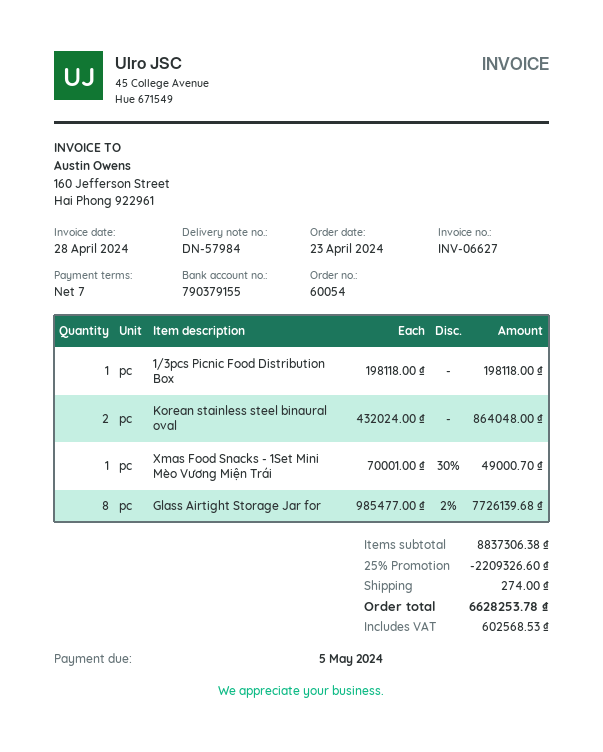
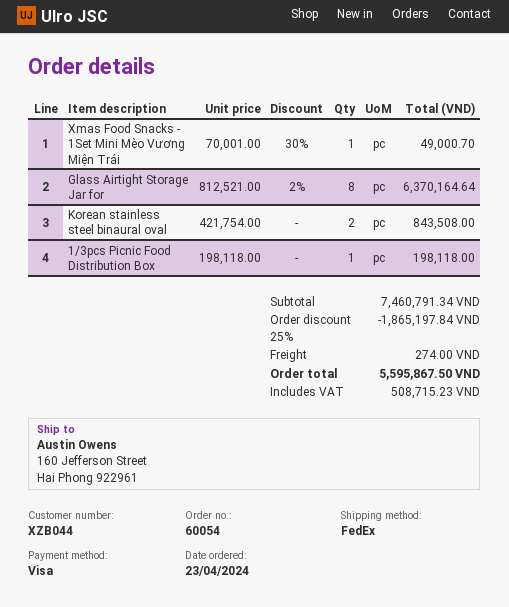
Korean stainless steel binaural oval: 2 x 432024.00 = 864048.00 -> 2 x 421754.00 = 843508.00
Glass Airtight Storage Jar for: 8 x 985477.00 - 2% = 7726139.68 -> 8 x 812521.00 - 2% = 6370164.64
subtotal: 8837306.38 -> 7460791.34
discount: 25% = 2209326.60 -> 25% = 1865197.84
tax: 602568.53 -> 508715.23
total: 6628253.78 -> 5595867.50

